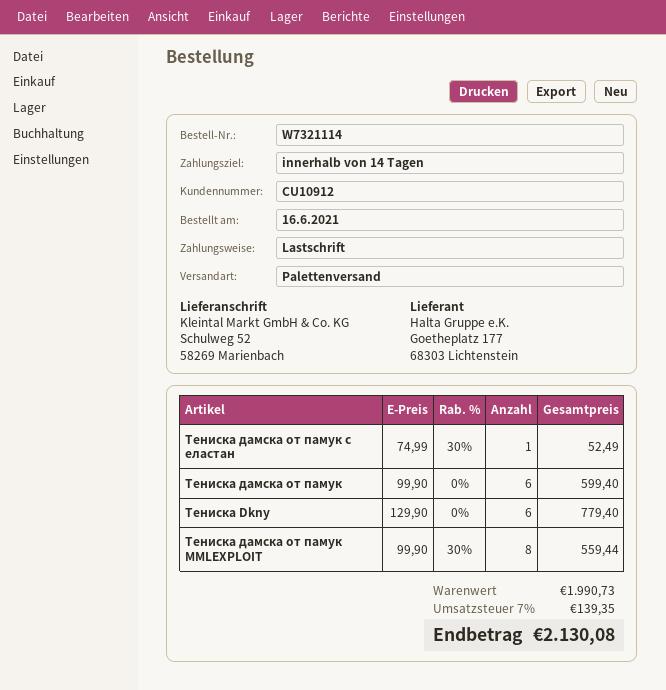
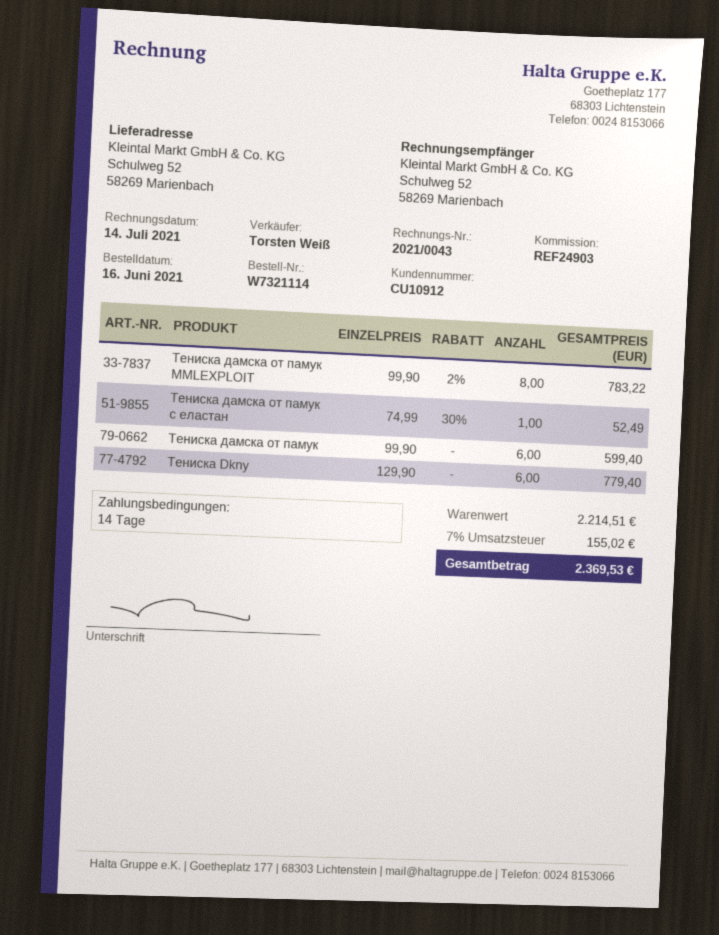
Тениска дамска от памук MMLEXPLOIT: 8 x 99.90 - 30% = 559.44 -> 8 x 99.90 - 2% = 783.22
subtotal: 1990.73 -> 2214.51
tax: 7% = 139.35 -> 7% = 155.02
total: 2130.08 -> 2369.53

